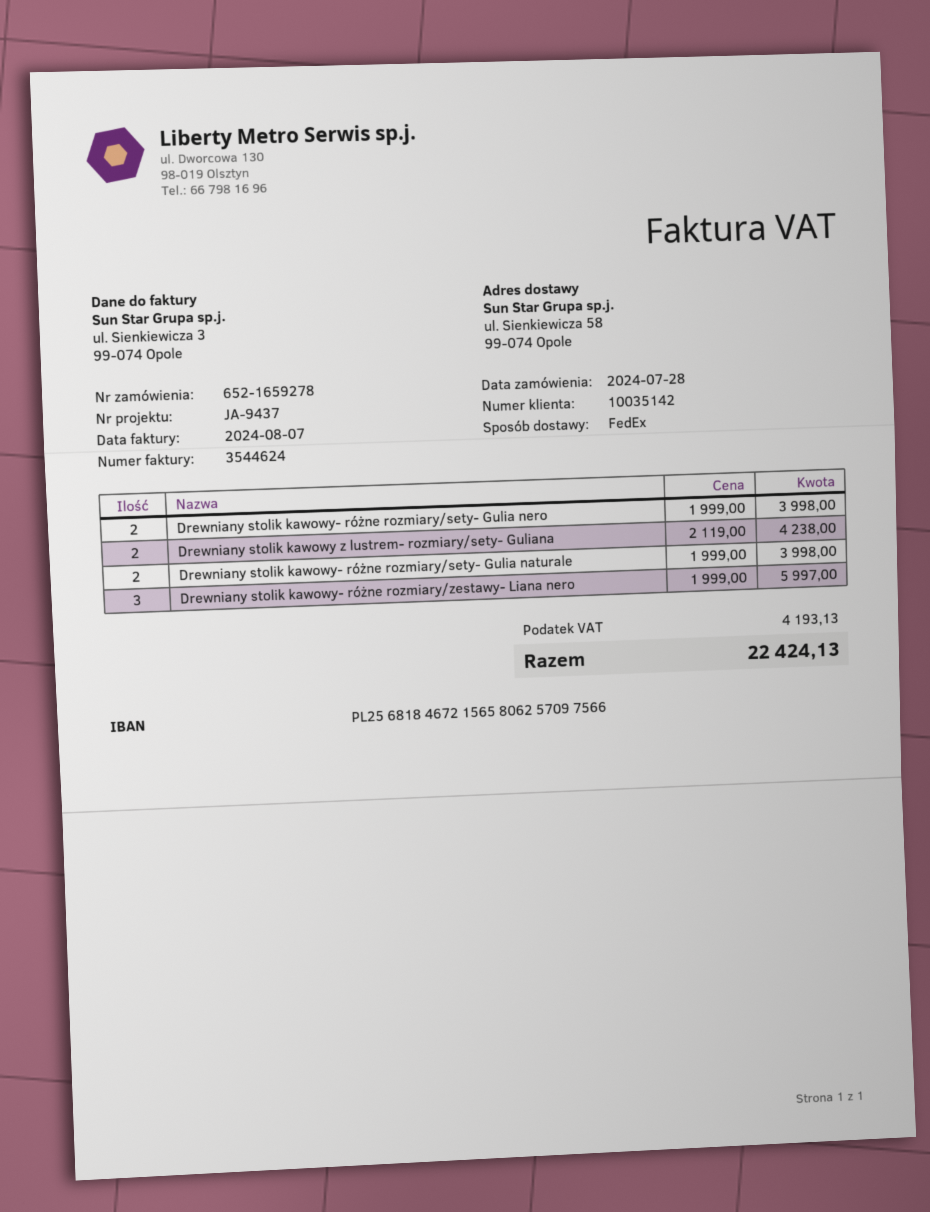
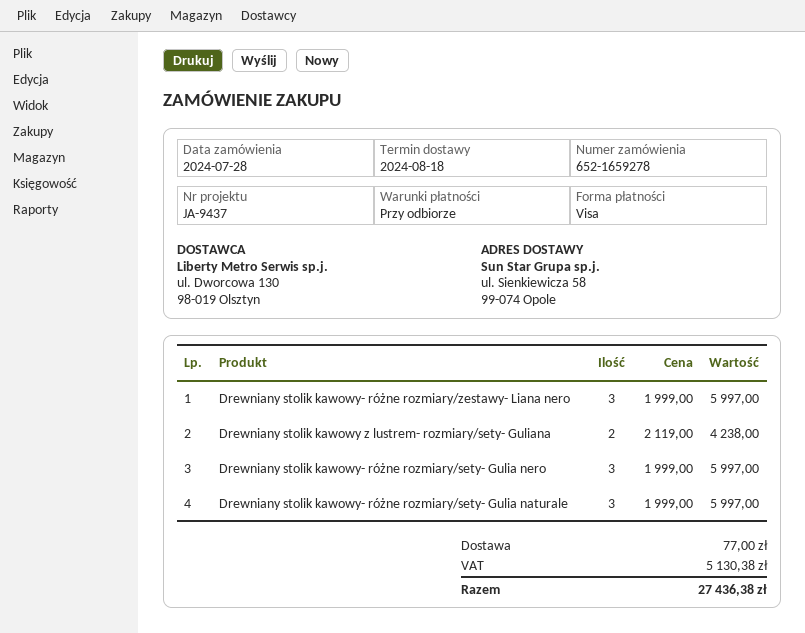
Drewniany stolik kawowy- różne rozmiary/sety- Gulia nero: 2 x 1999.00 = 3998.00 -> 3 x 1999.00 = 5997.00
Drewniany stolik kawowy- różne rozmiary/sety- Gulia naturale: 2 x 1999.00 = 3998.00 -> 3 x 1999.00 = 5997.00
shipping: none -> 77.00
tax: 4193.13 -> 5130.38
total: 22424.13 -> 27436.38

